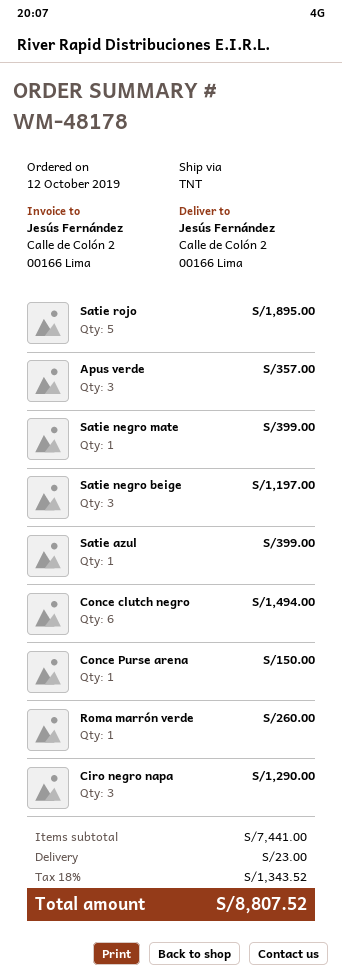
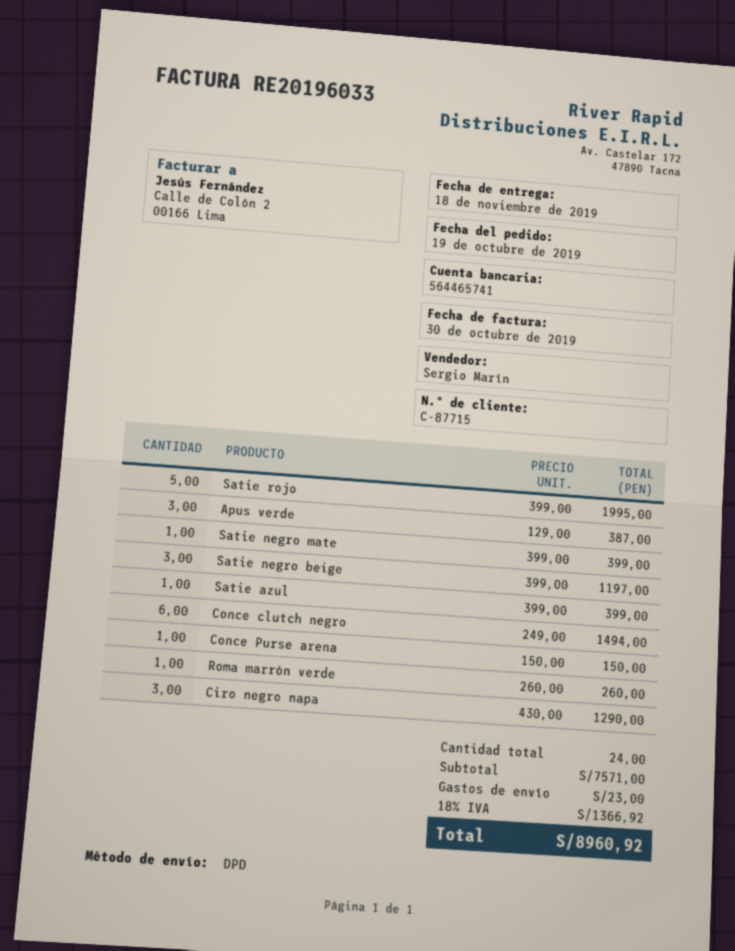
order date: 2019-10-12 -> 2019-10-19
shipping method: TNT -> DPD
Satie rojo: 5 for 1895.00 -> 5 for 1995.00
Apus verde: 3 for 357.00 -> 3 for 387.00
subtotal: 7441.00 -> 7571.00
tax: 18% = 1343.52 -> 18% = 1366.92
total: 8807.52 -> 8960.92

